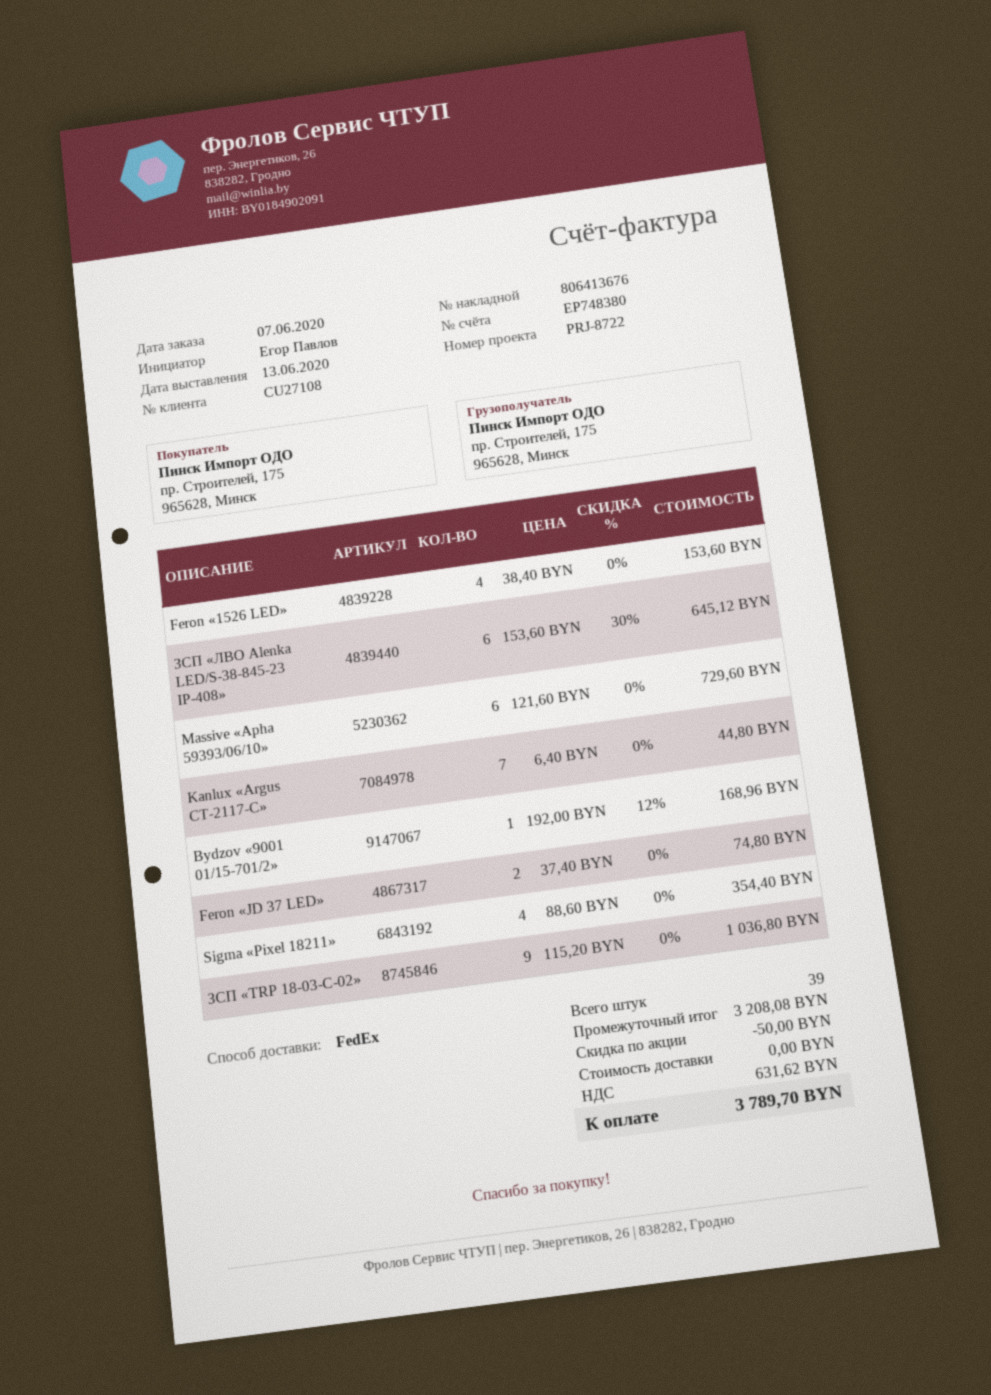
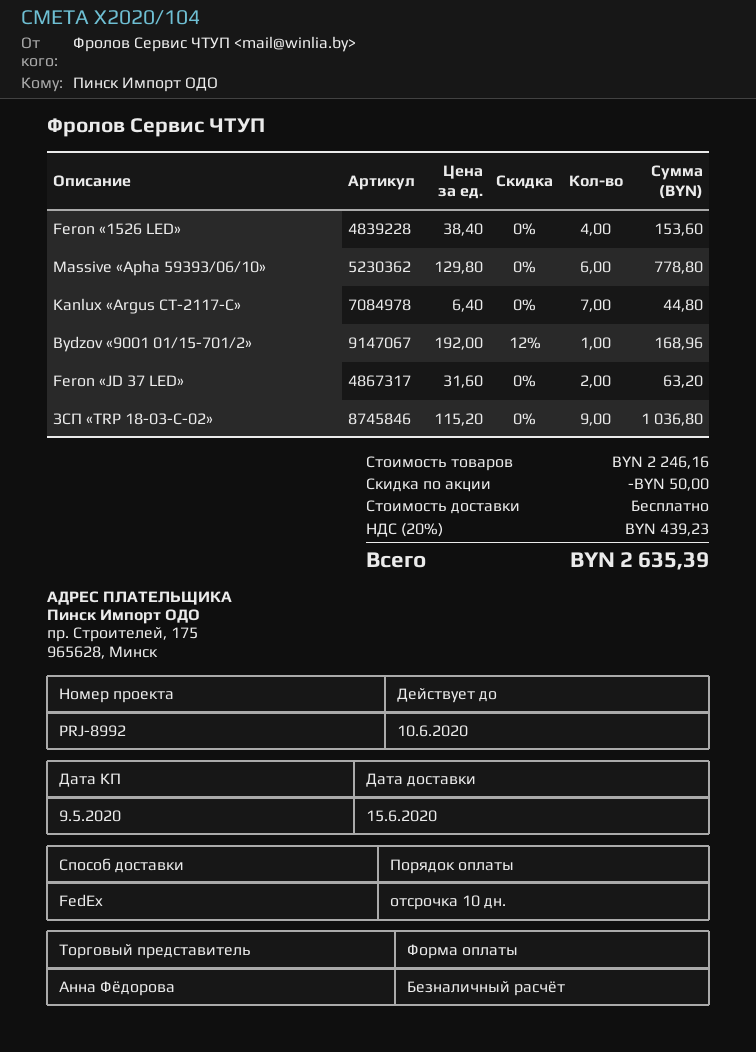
reference: PRJ-8722 -> PRJ-8992
ЗСП «ЛВО Alenka LED/S-38-845-23 IP-408»: 6 x 153.60 - 30% = 645.12 -> none
Massive «Apha 59393/06/10»: 6 x 121.60 = 729.60 -> 6 x 129.80 = 778.80
Feron «JD 37 LED»: 2 x 37.40 = 74.80 -> 2 x 31.60 = 63.20
Sigma «Pixel 18211»: 4 x 88.60 = 354.40 -> none
subtotal: 3208.08 -> 2246.16
tax: 631.62 -> 439.23
total: 3789.70 -> 2635.39

